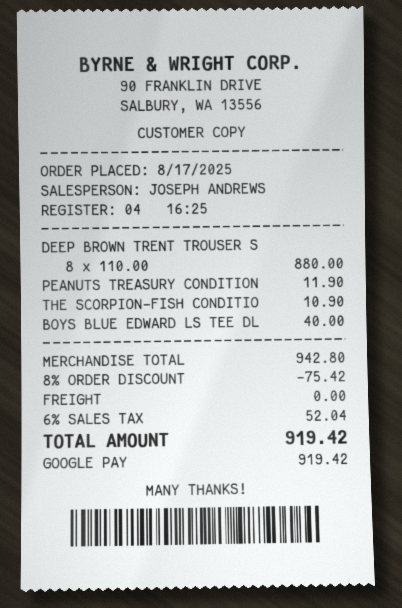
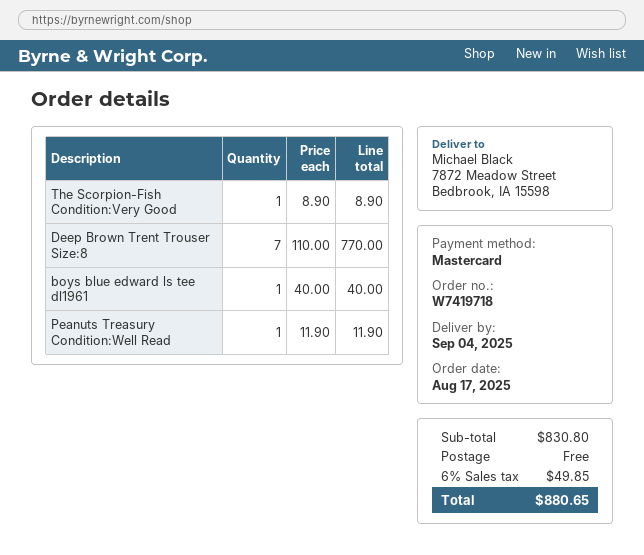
payment method: Google Pay -> Mastercard
DEEP BROWN TRENT TROUSER S: 8 x 110.00 = 880.00 -> 7 x 110.00 = 770.00
THE SCORPION-FISH CONDITIO: 1 x 10.90 = 10.90 -> 1 x 8.90 = 8.90
subtotal: 942.80 -> 830.80
discount: 8% = 75.42 -> none
tax: 6% = 52.04 -> 6% = 49.85
total: 919.42 -> 880.65

